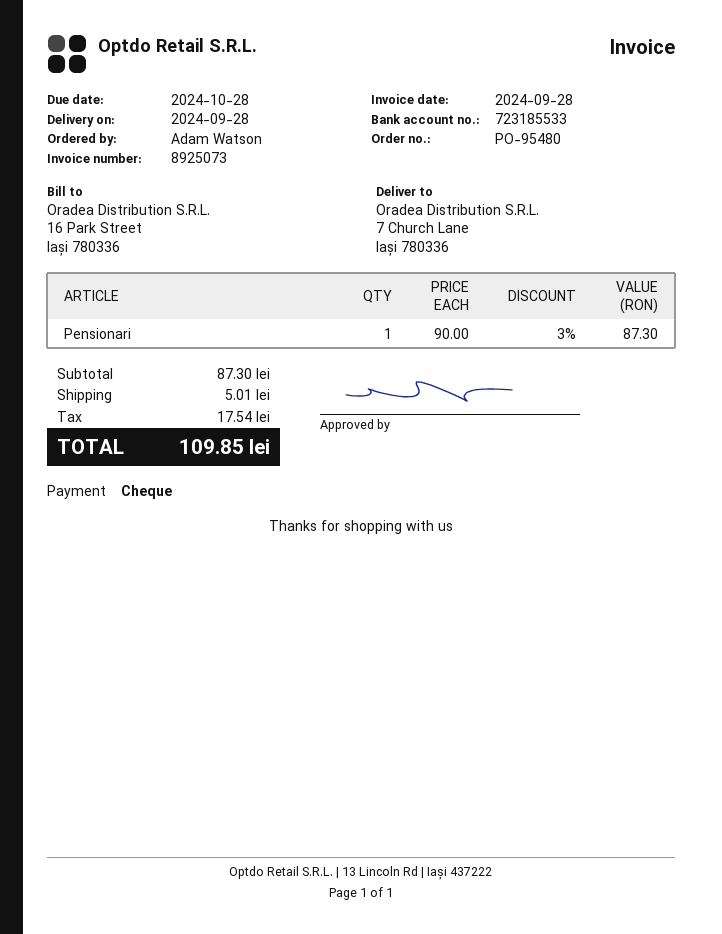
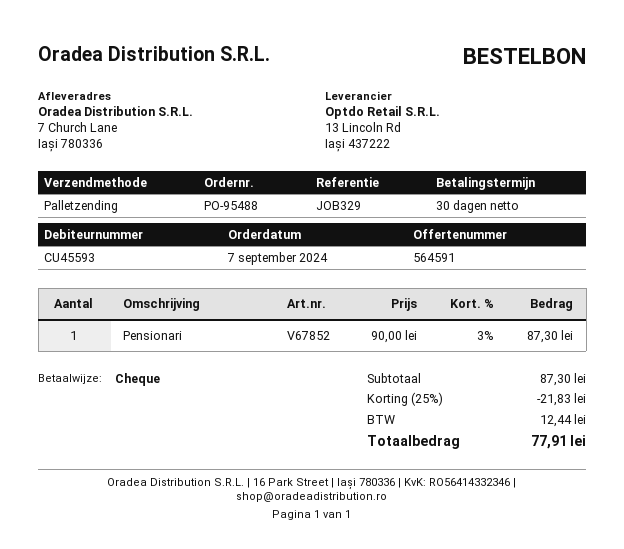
order number: PO-95480 -> PO-95488
discount: none -> 25% = 21.83
shipping: 5.01 -> none
tax: 17.54 -> 12.44
total: 109.85 -> 77.91

